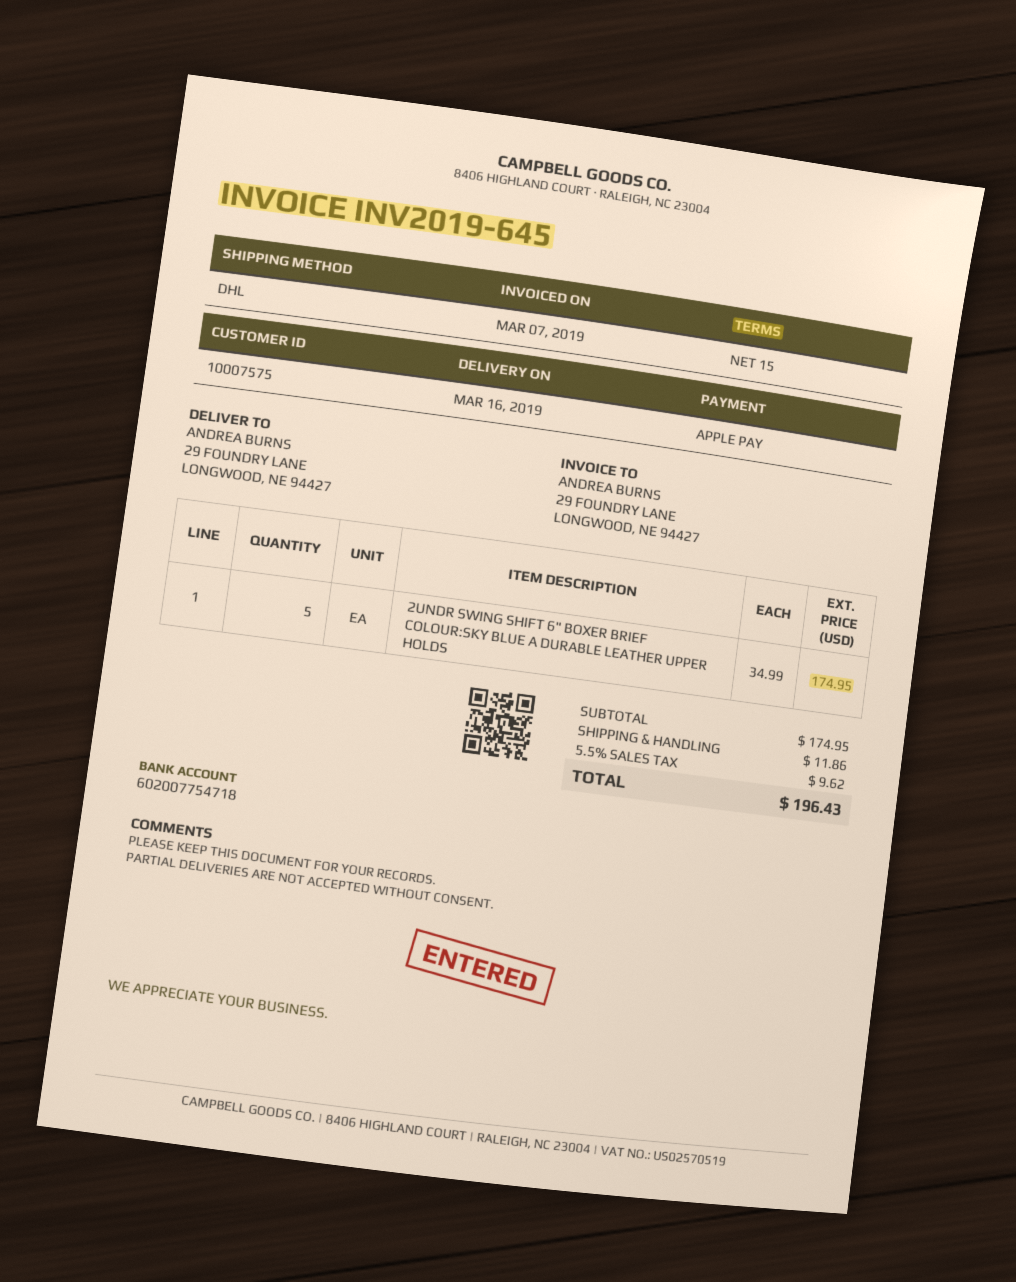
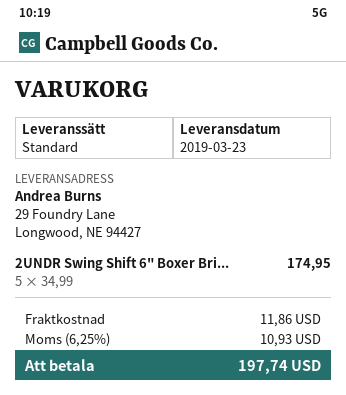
delivery date: 2019-03-16 -> 2019-03-23
shipping method: DHL -> standard
tax: 5.5% = 9.62 -> 6.25% = 10.93
total: 196.43 -> 197.74

